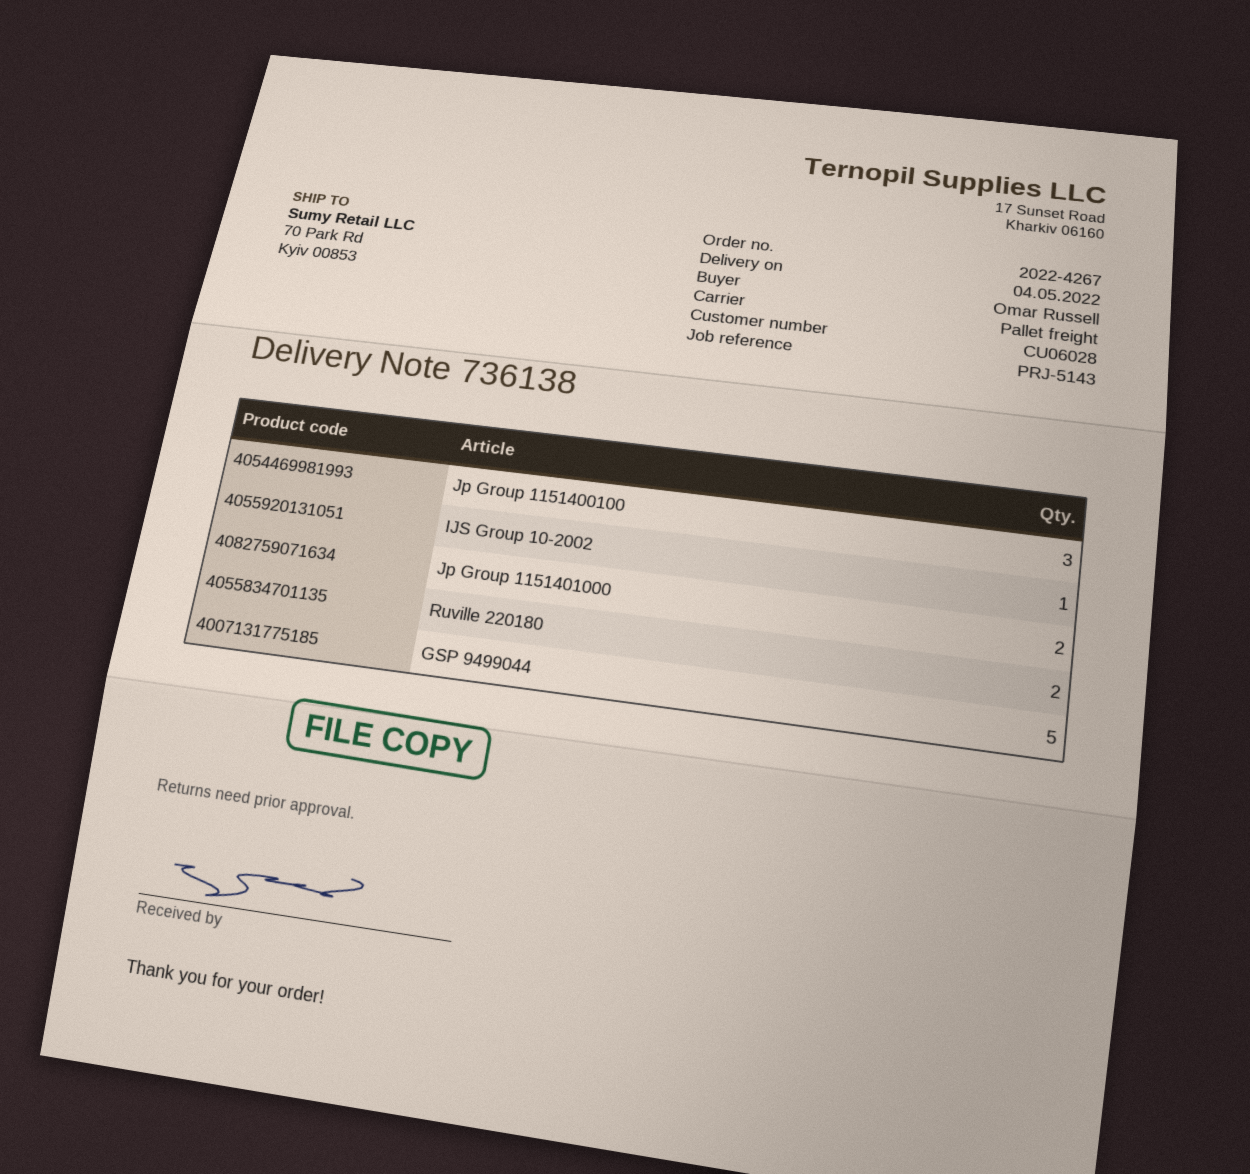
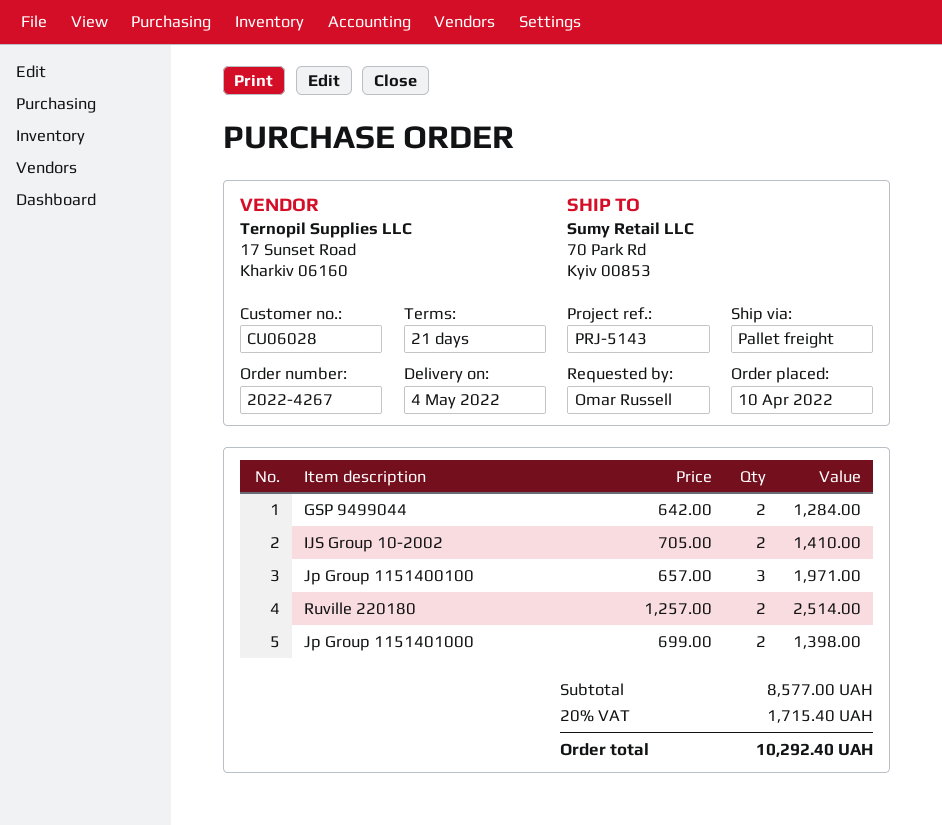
IJS Group 10-2002: 1 -> 2
GSP 9499044: 5 -> 2

